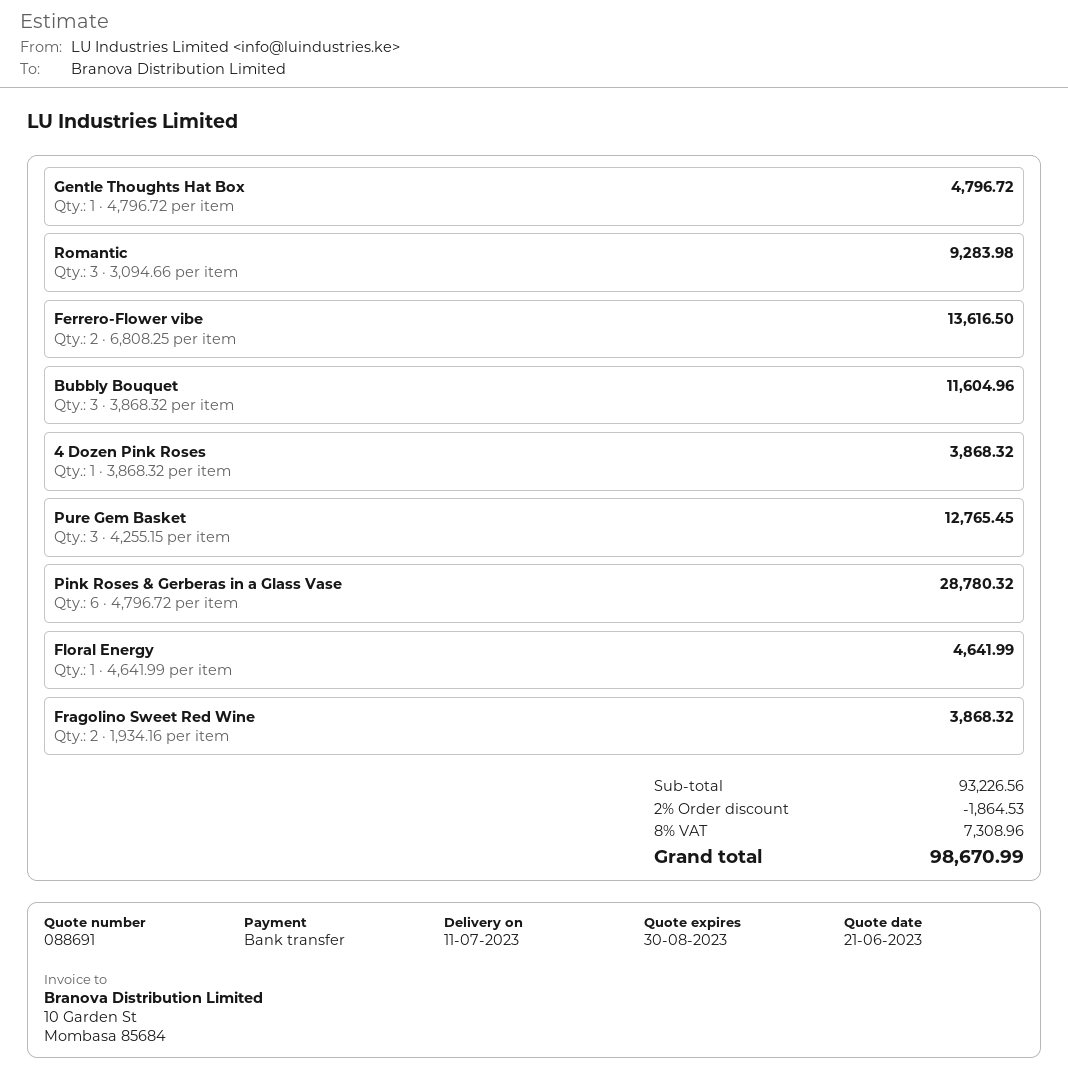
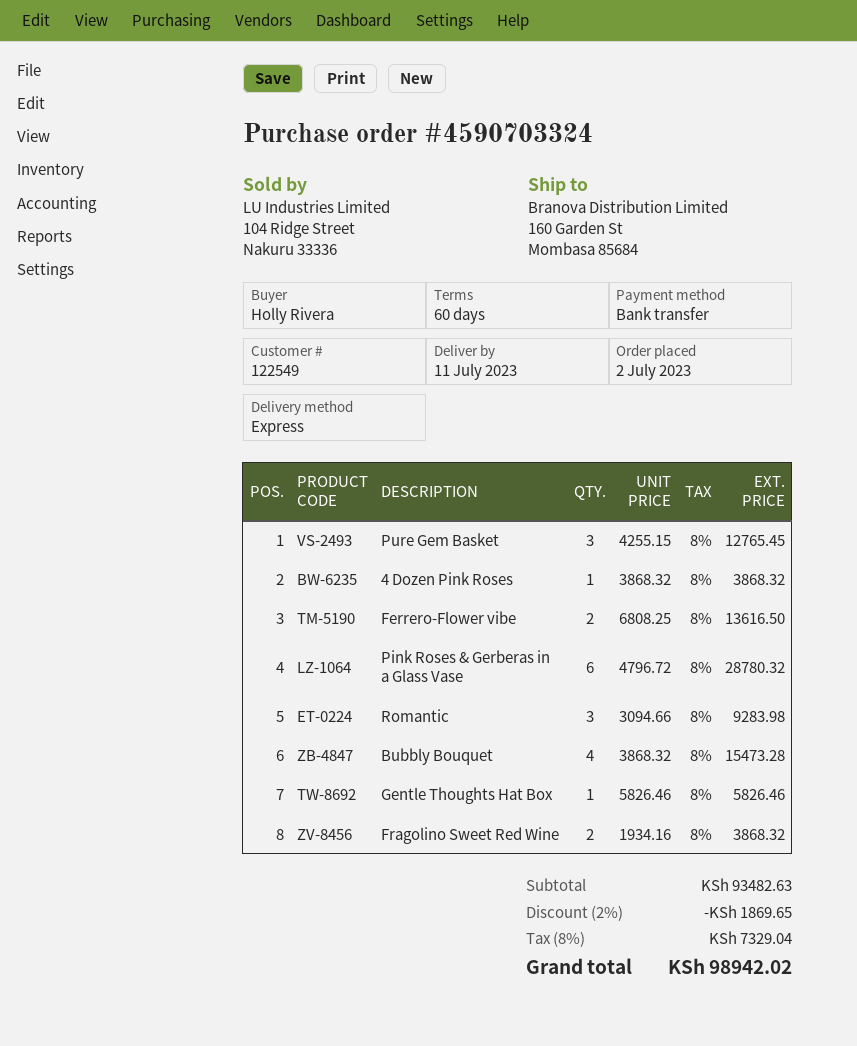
Gentle Thoughts Hat Box: 1 x 4796.72 = 4796.72 -> 1 x 5826.46 = 5826.46
Bubbly Bouquet: 3 x 3868.32 = 11604.96 -> 4 x 3868.32 = 15473.28
Floral Energy: 1 x 4641.99 = 4641.99 -> none
subtotal: 93226.56 -> 93482.63
discount: 2% = 1864.53 -> 2% = 1869.65
tax: 8% = 7308.96 -> 8% = 7329.04
total: 98670.99 -> 98942.02

